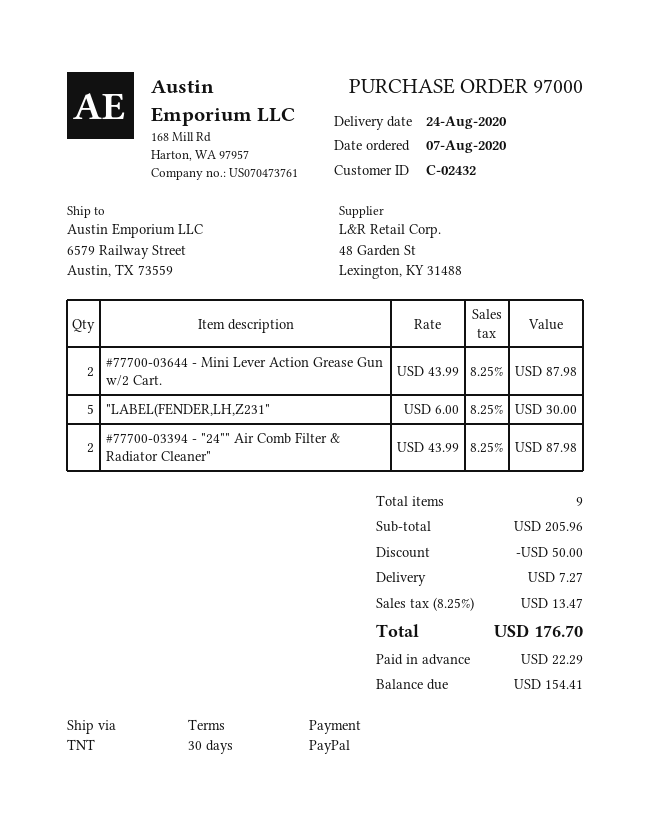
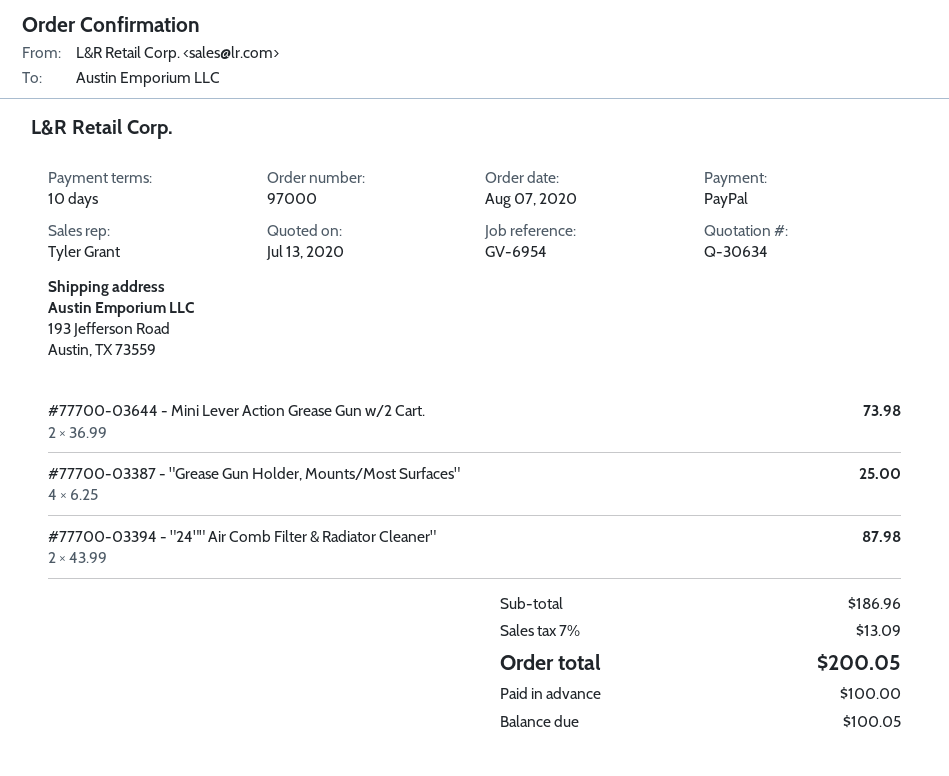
payment terms: 30 days -> 10 days
ship to: 6579 Railway Street, Austin, TX 73559 -> 193 Jefferson Road, Austin, TX 73559
#77700-03644 - Mini Lever Action Grease Gun w/2 Cart.: 2 x 43.99 = 87.98 -> 2 x 36.99 = 73.98
"LABEL(FENDER,LH,Z231": 5 x 6.00 = 30.00 -> none
#77700-03387 - "Grease Gun Holder, Mounts/Most Surfaces": none -> 4 x 6.25 = 25.00
subtotal: 205.96 -> 186.96
discount: 50.00 -> none
shipping: 7.27 -> none
tax: 8.25% = 13.47 -> 7% = 13.09
total: 176.70 -> 200.05
deposit: 22.29 -> 100.00
balance: 154.41 -> 100.05

